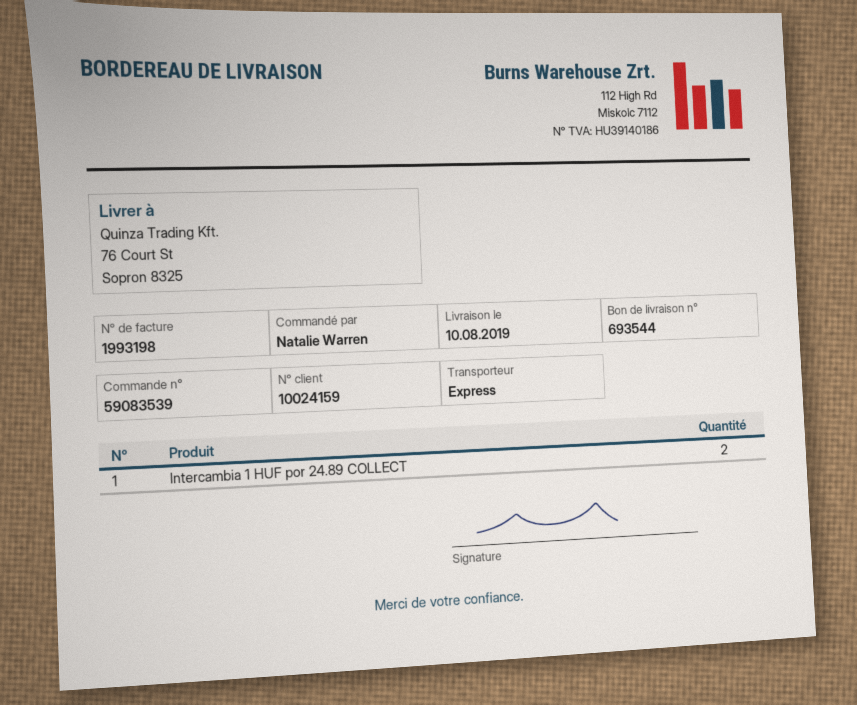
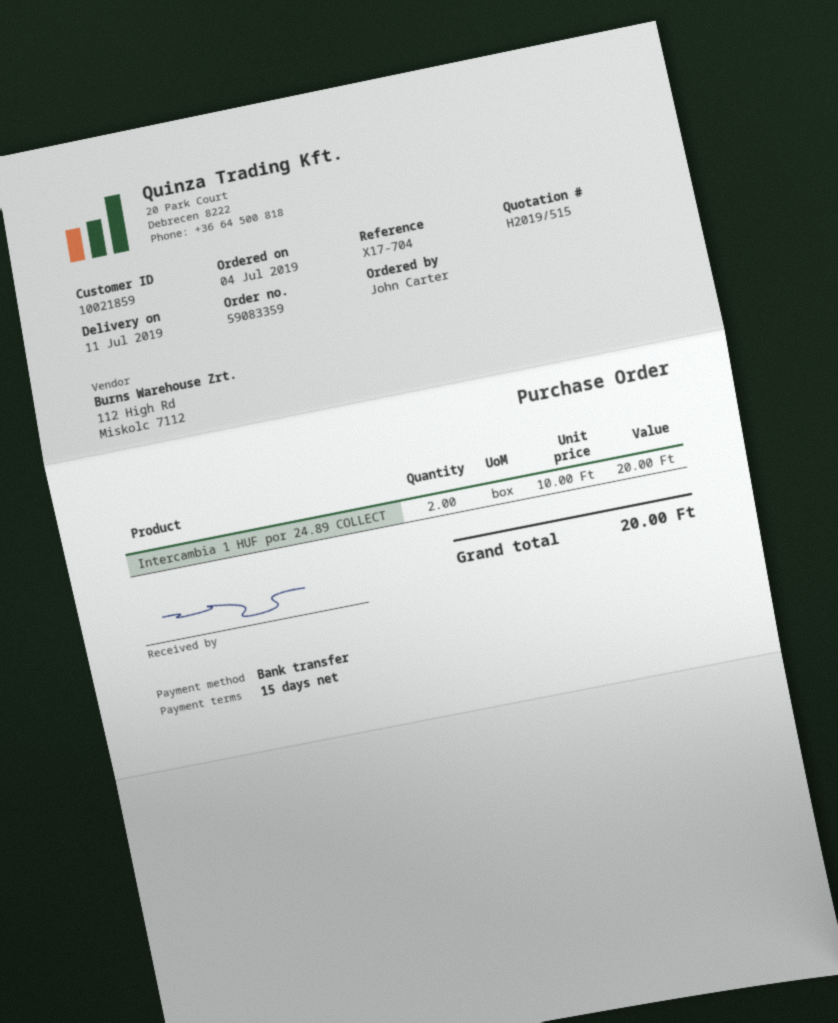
order number: 59083539 -> 59083359
delivery date: 2019-08-10 -> 2019-07-11
customer number: 10024159 -> 10021859
ordered by: Natalie Warren -> John Carter

